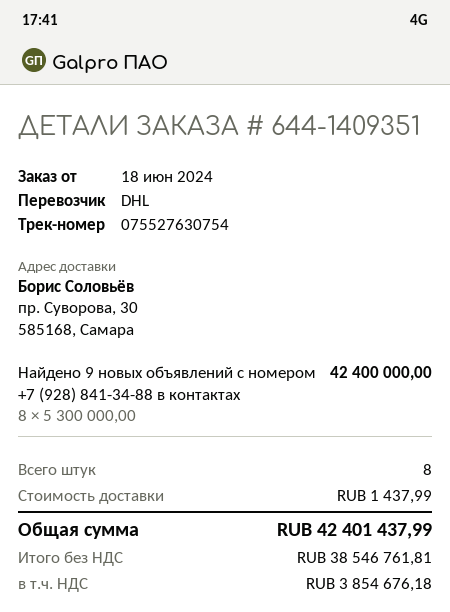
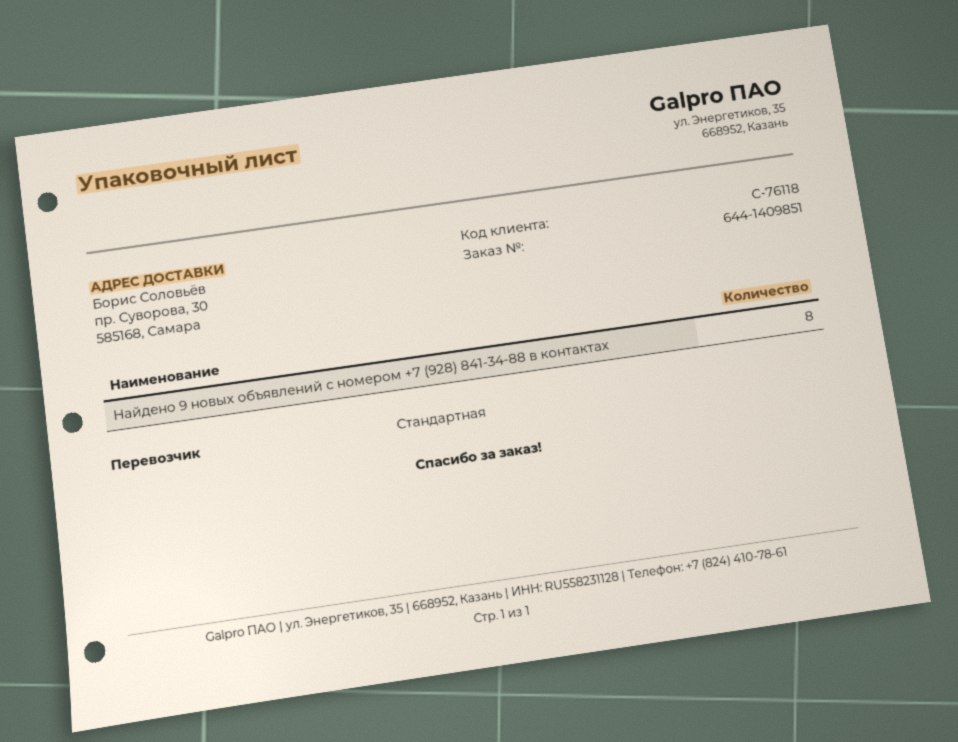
order number: 644-1409351 -> 644-1409851
shipping method: DHL -> standard

